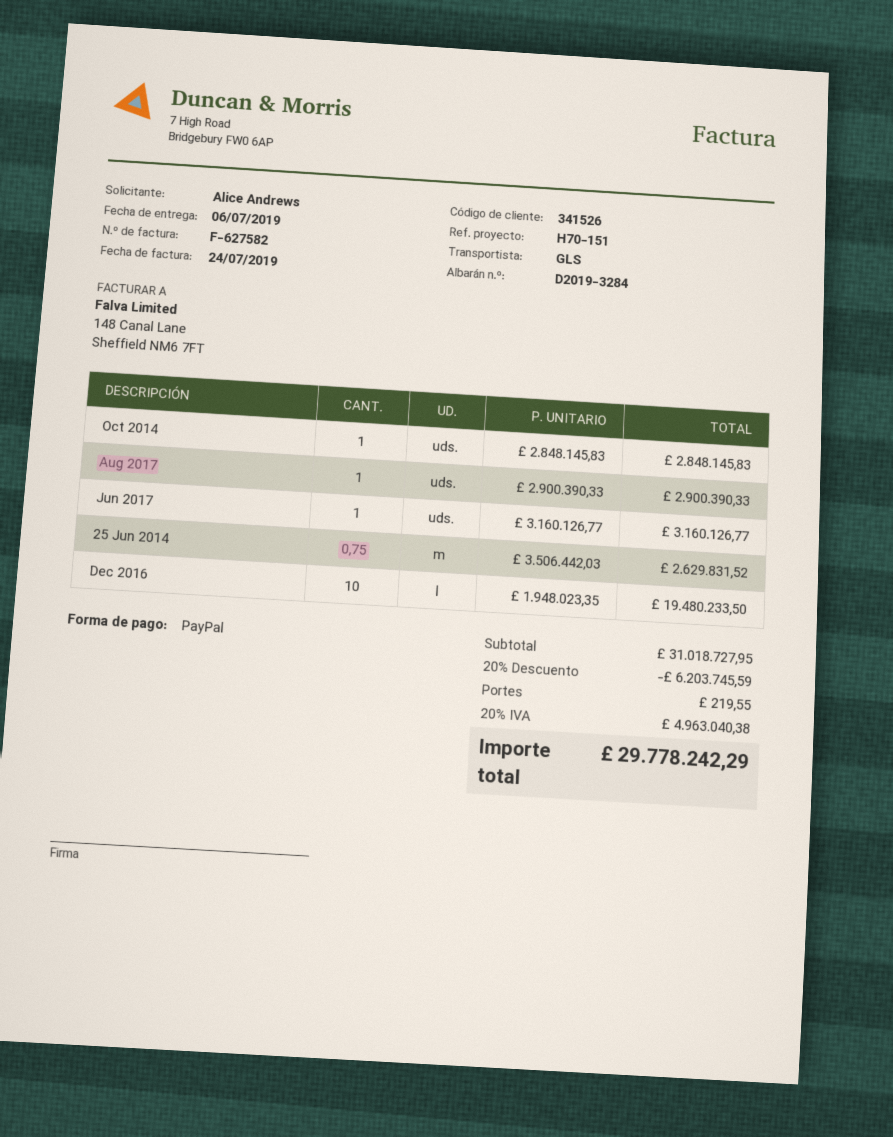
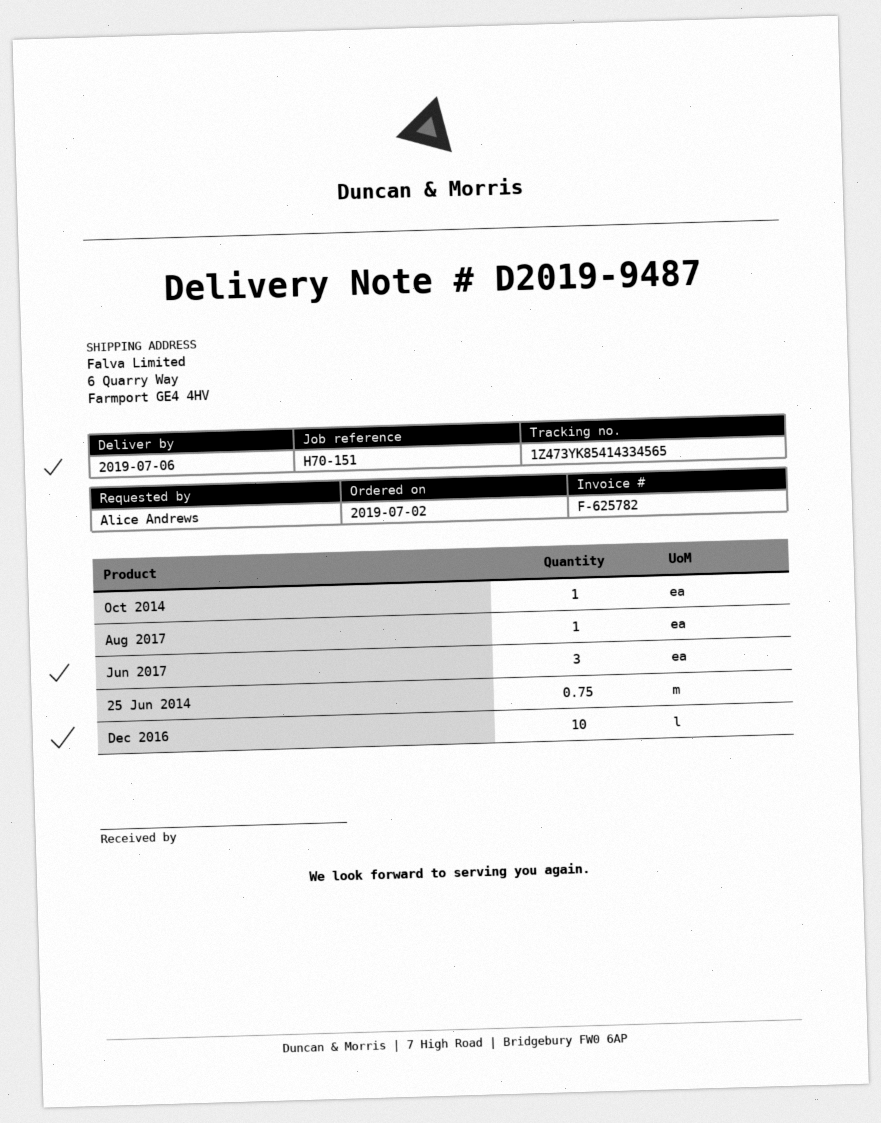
delivery note number: D2019-3284 -> D2019-9487
invoice number: F-627582 -> F-625782
Jun 2017: 1 -> 3

